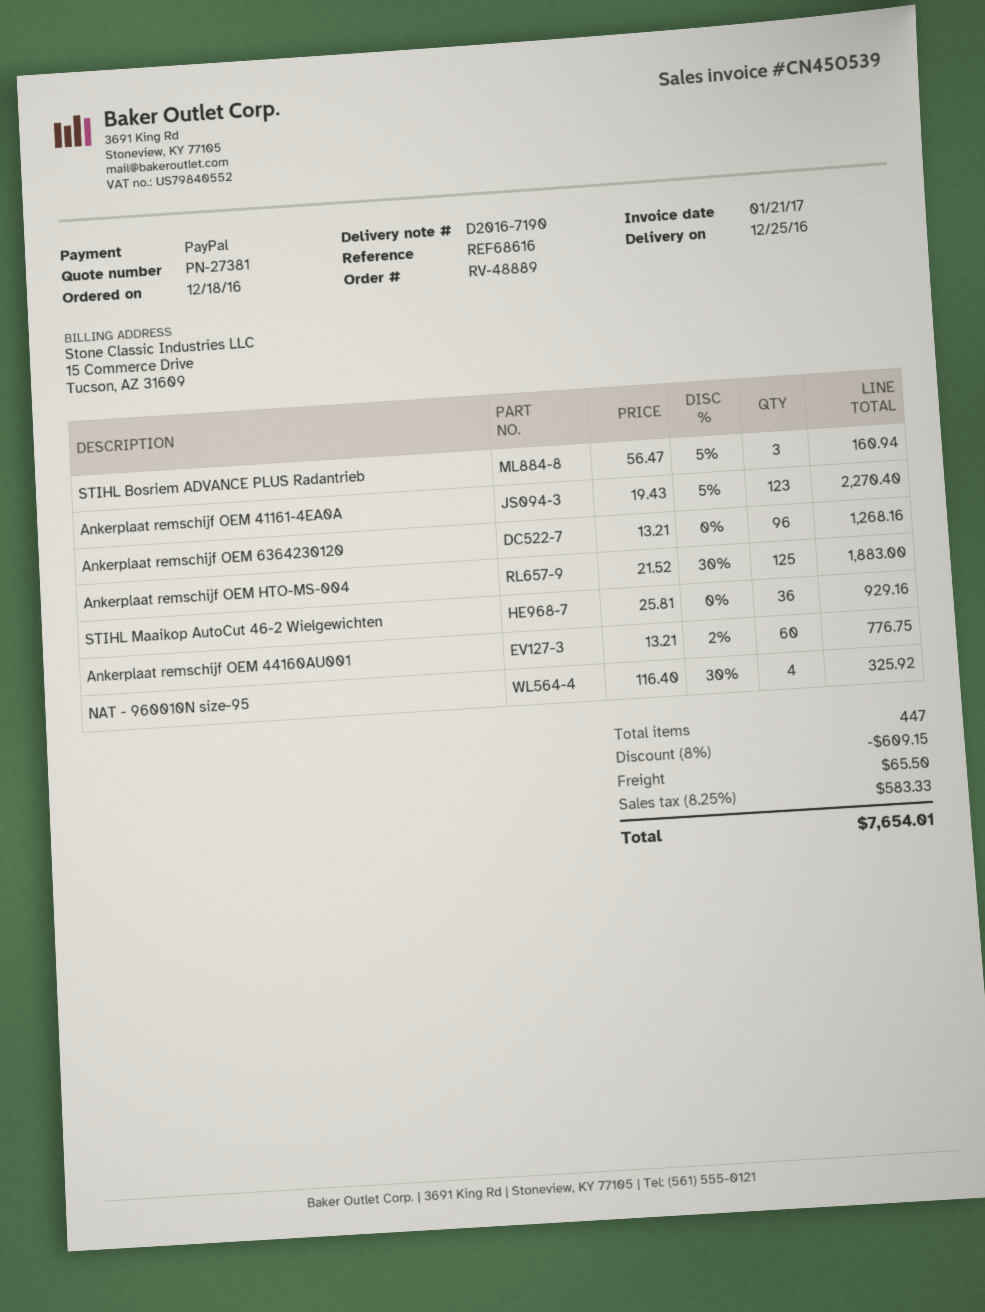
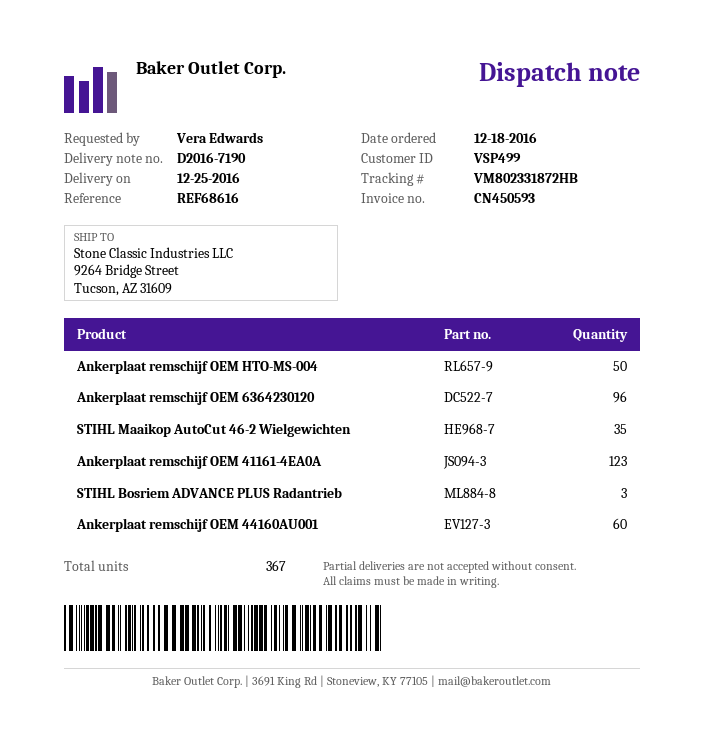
invoice number: CN450539 -> CN450593
Ankerplaat remschijf OEM HTO-MS-004: 125 -> 50
STIHL Maaikop AutoCut 46-2 Wielgewichten: 36 -> 35
NAT - 960010N size-95: 4 -> none
total quantity: 447 -> 367

